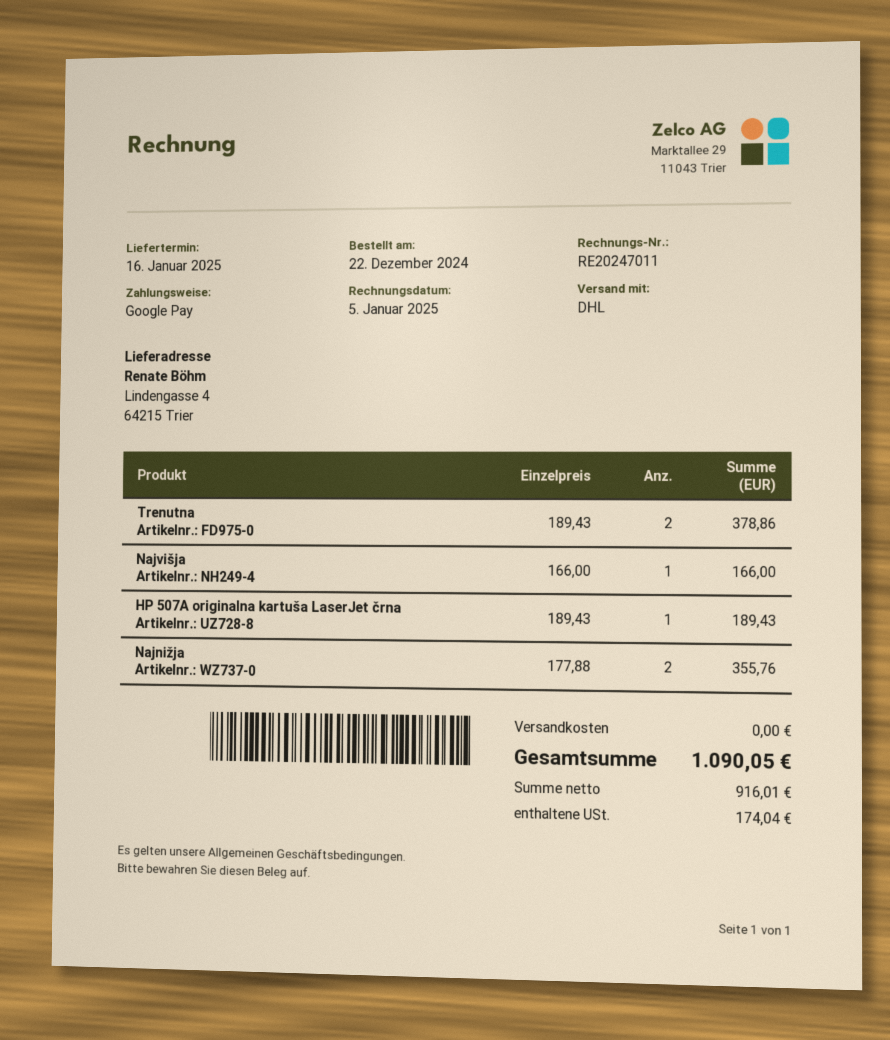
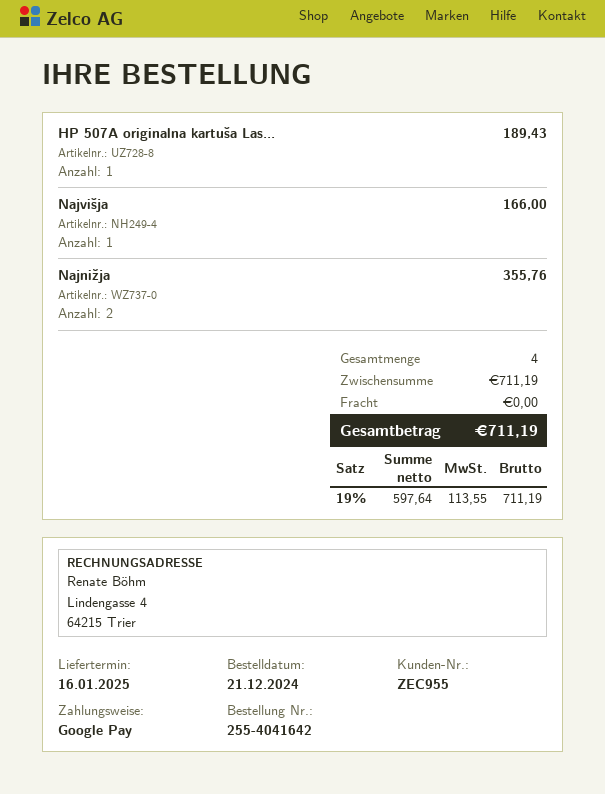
order date: 2024-12-22 -> 2024-12-21
Trenutna: 2 for 378.86 -> none
net: 916.01 -> 597.64
tax: 174.04 -> 113.55
total: 1090.05 -> 711.19

